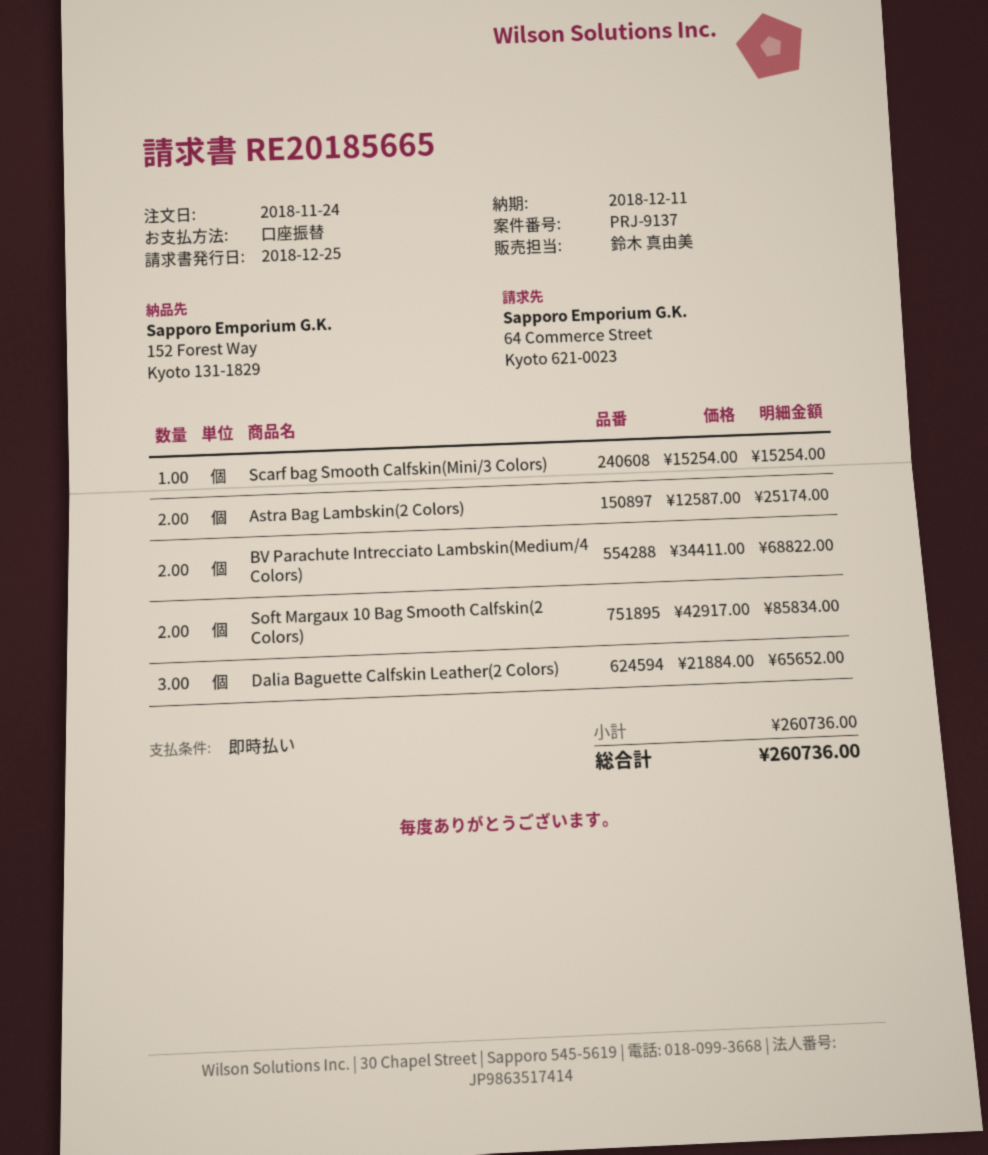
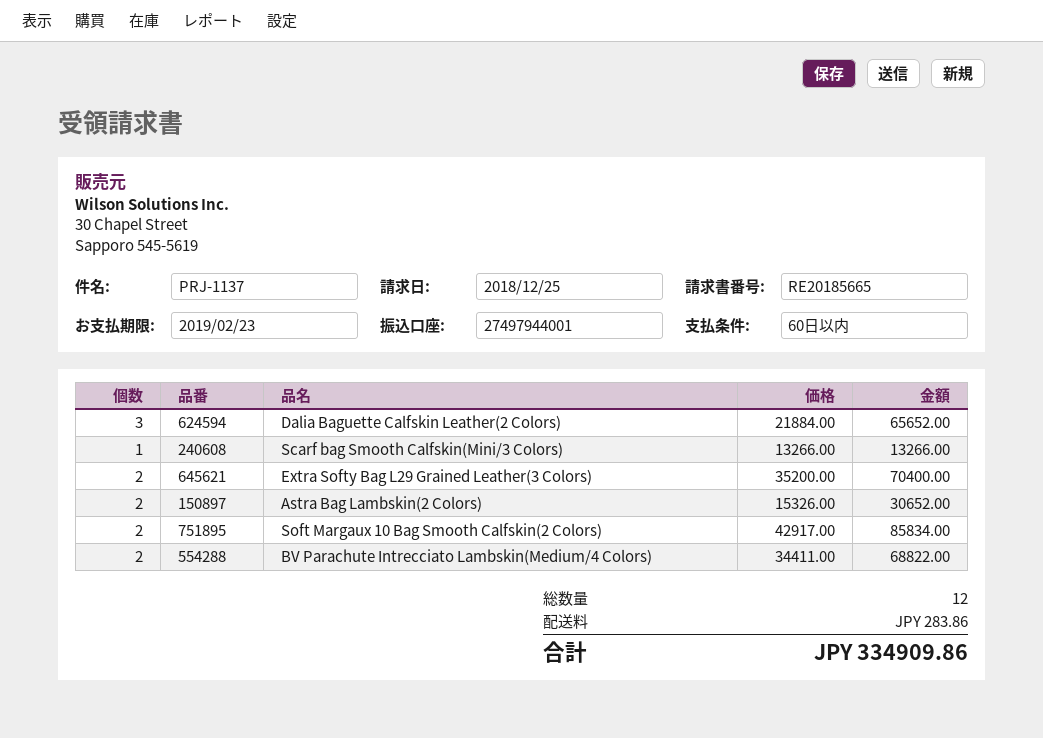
payment terms: on receipt -> 60 days
reference: PRJ-9137 -> PRJ-1137
Scarf bag Smooth Calfskin(Mini/3 Colors): 1 x 15254.00 = 15254.00 -> 1 x 13266.00 = 13266.00
Astra Bag Lambskin(2 Colors): 2 x 12587.00 = 25174.00 -> 2 x 15326.00 = 30652.00
Extra Softy Bag L29 Grained Leather(3 Colors): none -> 2 x 35200.00 = 70400.00
shipping: none -> 283.86
total: 260736.00 -> 334909.86

